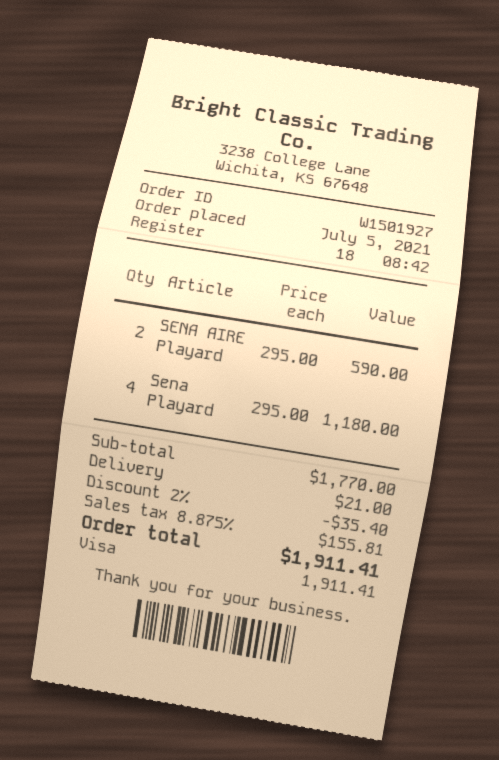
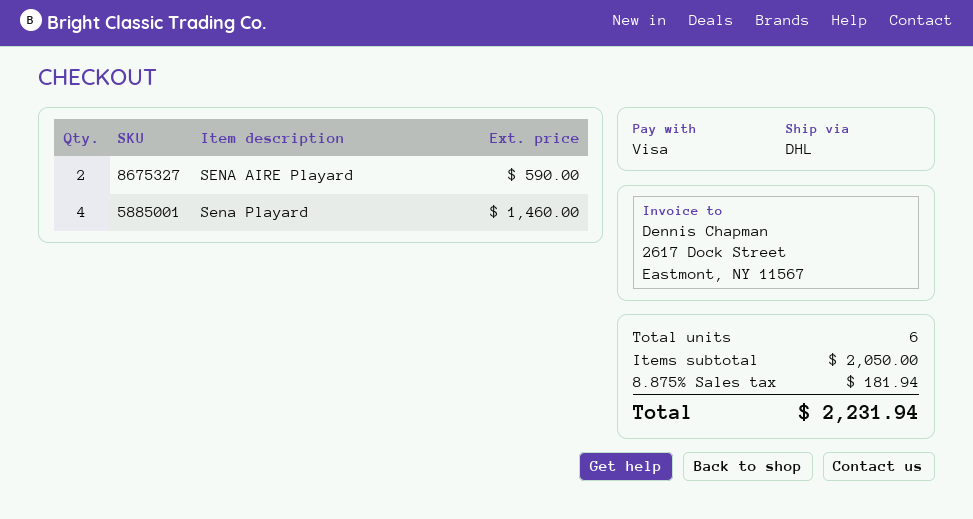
Sena Playard: 4 for 1180.00 -> 4 for 1460.00
subtotal: 1770.00 -> 2050.00
discount: 2% = 35.40 -> none
shipping: 21.00 -> none
tax: 8.875% = 155.81 -> 8.875% = 181.94
total: 1911.41 -> 2231.94

